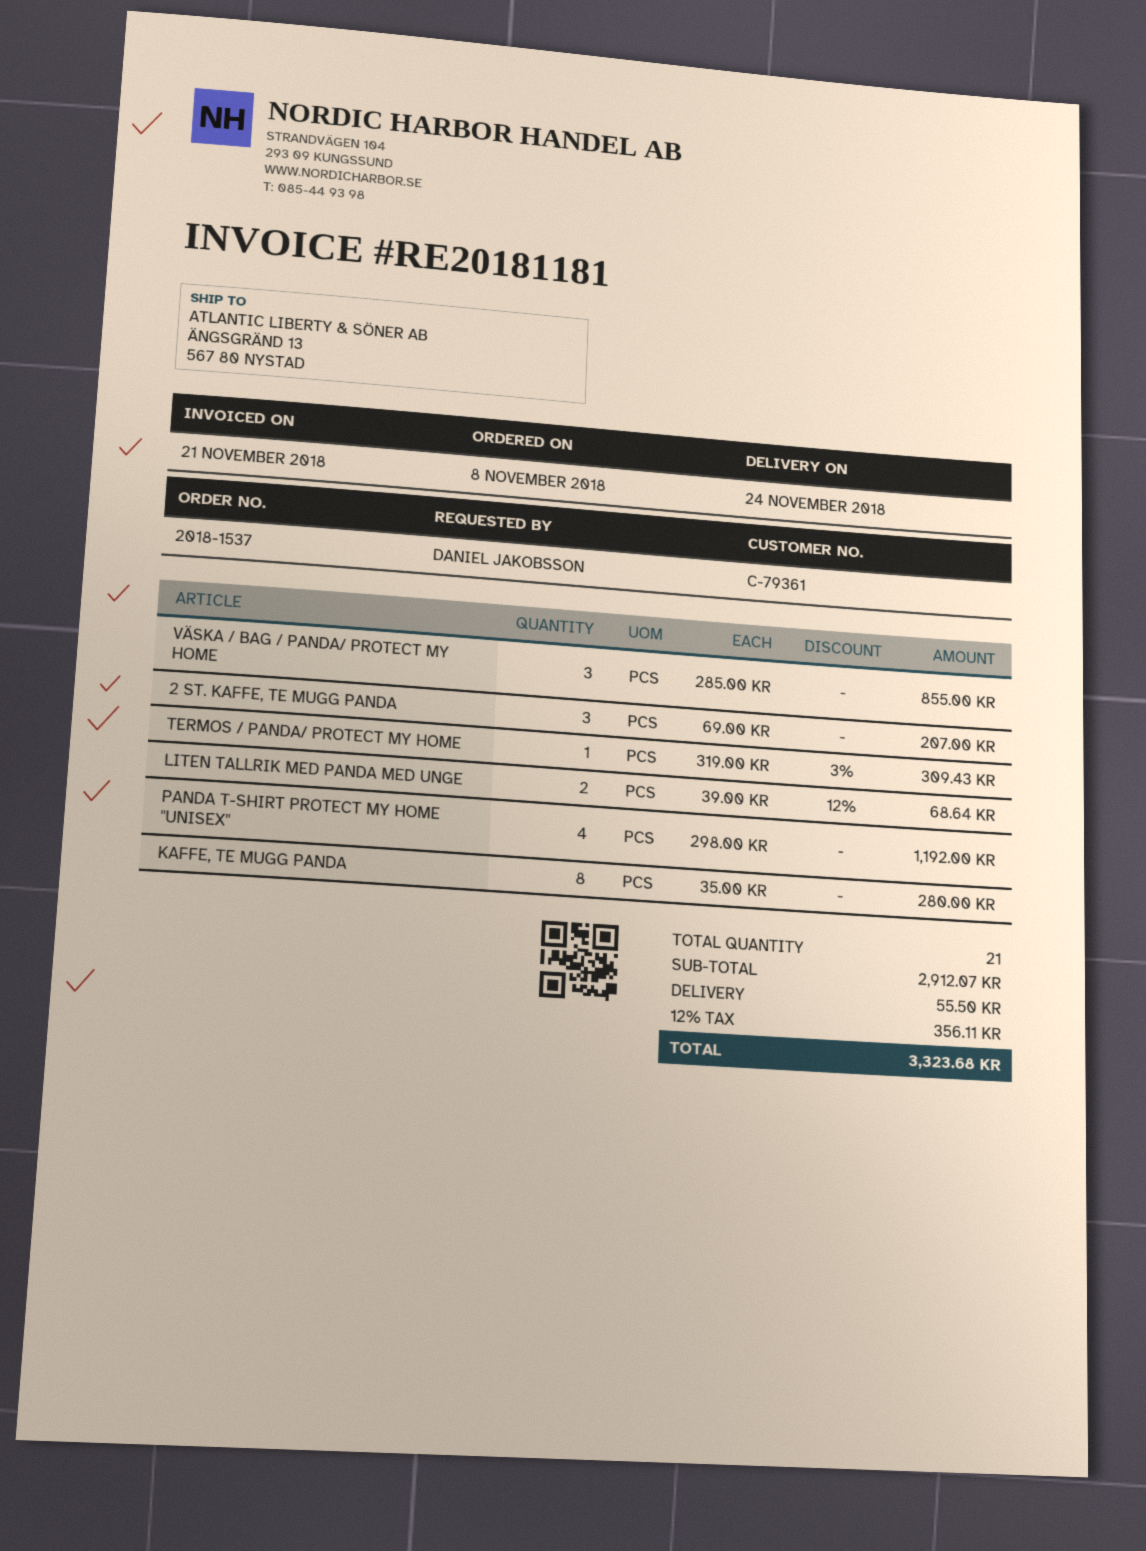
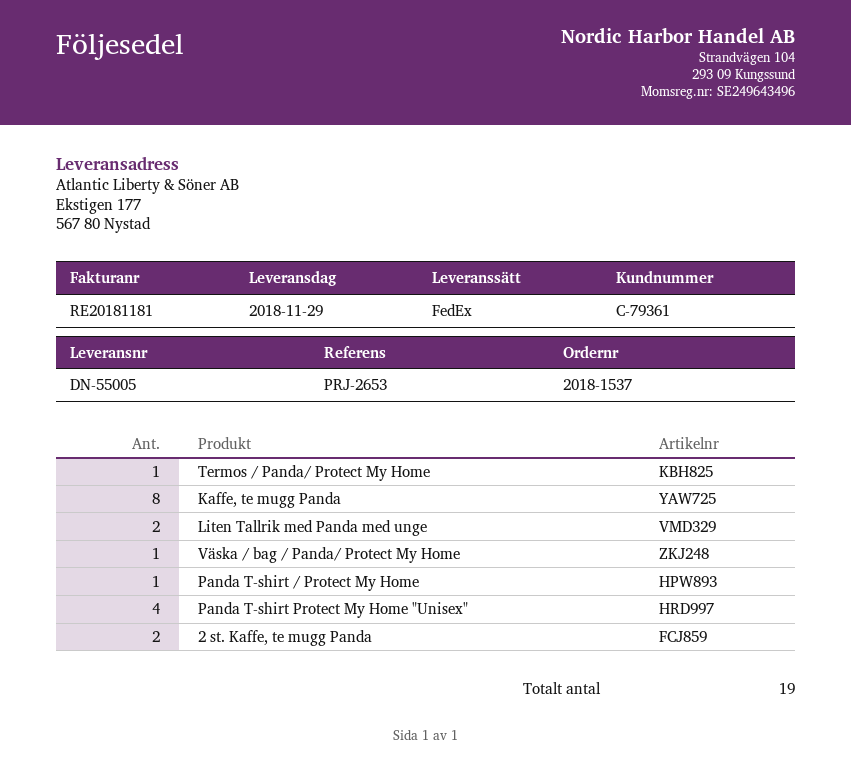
delivery date: 2018-11-24 -> 2018-11-29
ship to: ÄNGSGRÄND 13, 567 80 NYSTAD -> Ekstigen 177, 567 80 Nystad
VÄSKA / BAG / PANDA/ PROTECT MY HOME: 3 -> 1
2 ST. KAFFE, TE MUGG PANDA: 3 -> 2
Panda T-shirt / Protect My Home: none -> 1
total quantity: 21 -> 19

